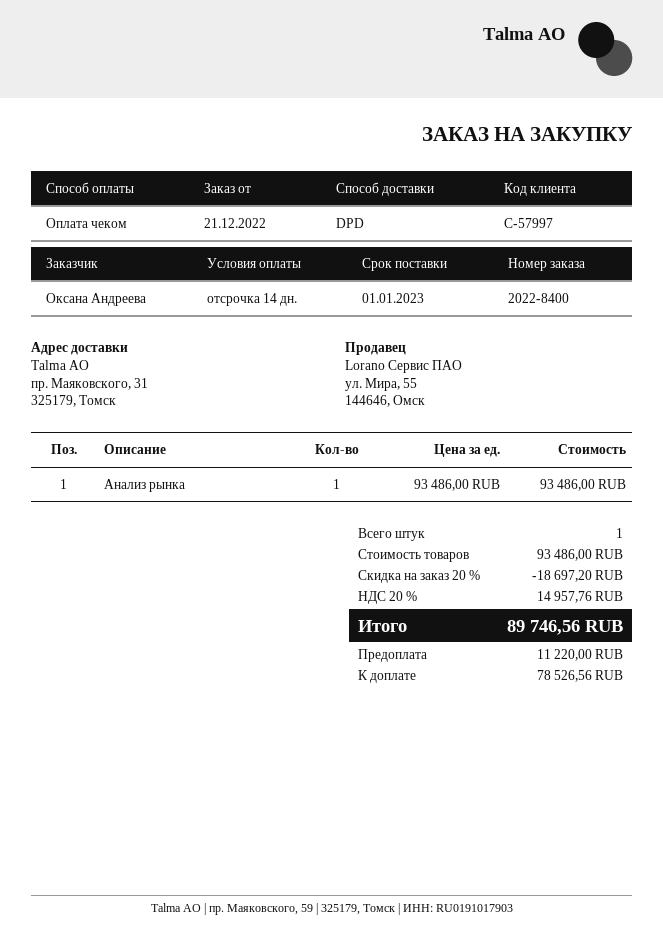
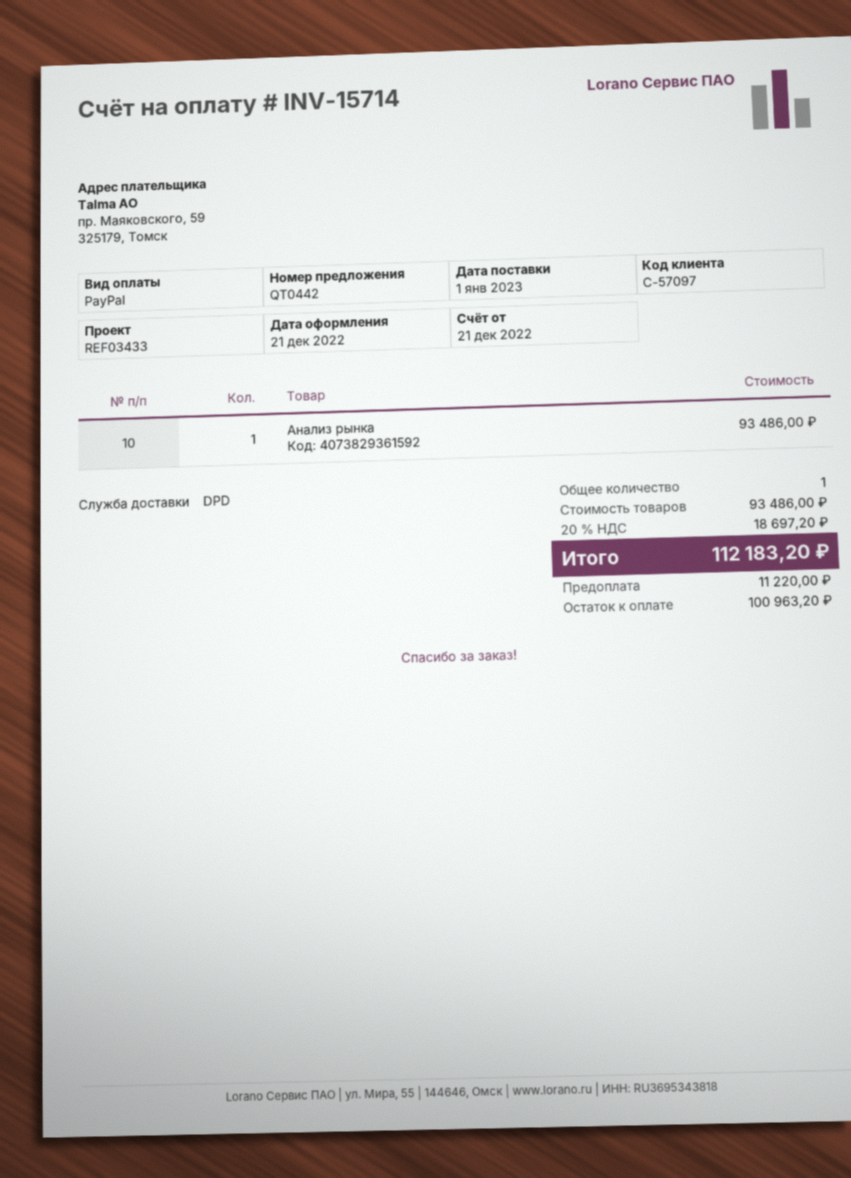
customer number: C-57997 -> C-57097
payment method: cheque -> PayPal
discount: 20% = 18697.20 -> none
tax: 20% = 14957.76 -> 20% = 18697.20
total: 89746.56 -> 112183.20
balance: 78526.56 -> 100963.20

